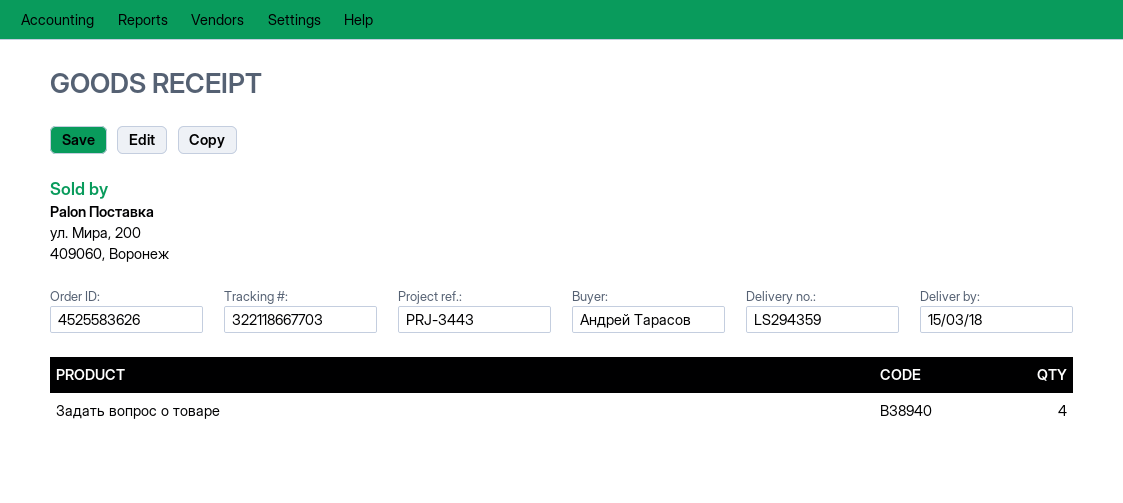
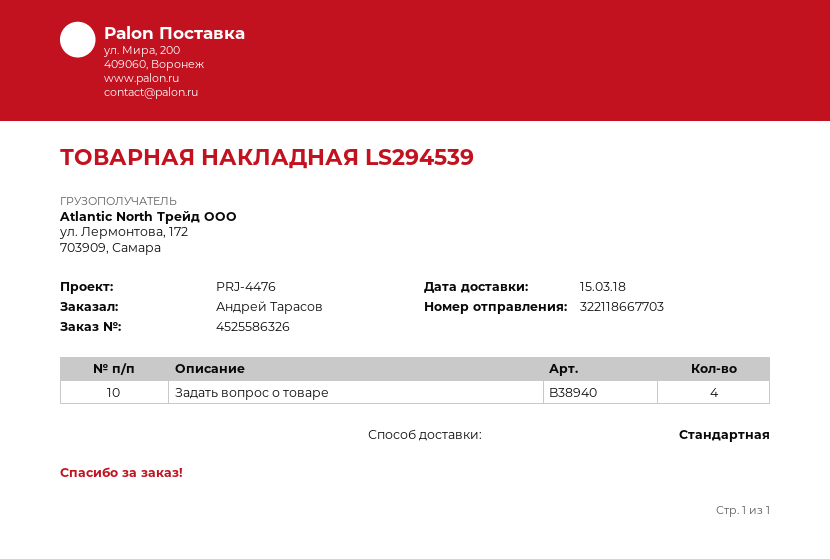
order number: 4525583626 -> 4525586326
delivery note number: LS294359 -> LS294539
reference: PRJ-3443 -> PRJ-4476

